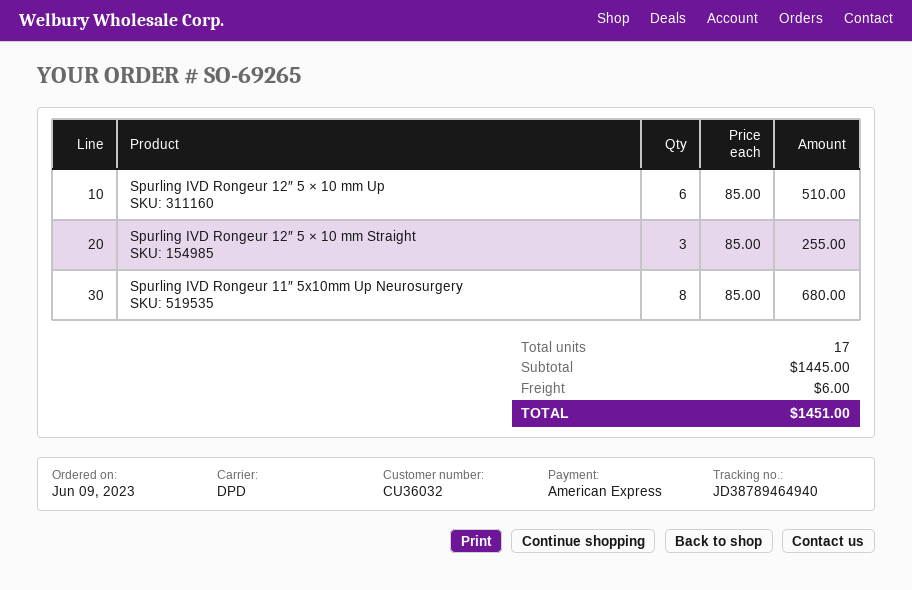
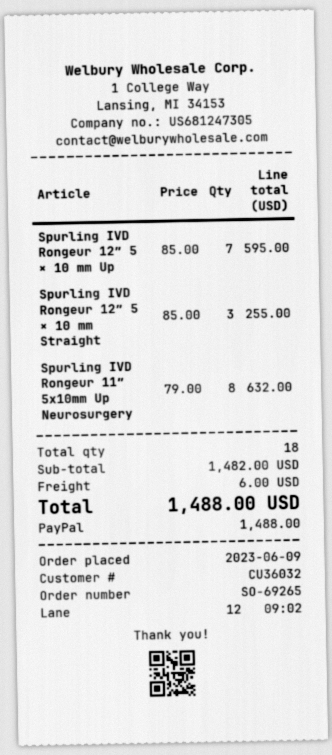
payment method: American Express -> PayPal
Spurling IVD Rongeur 12″ 5 × 10 mm Up: 6 x 85.00 = 510.00 -> 7 x 85.00 = 595.00
Spurling IVD Rongeur 11″ 5x10mm Up Neurosurgery: 8 x 85.00 = 680.00 -> 8 x 79.00 = 632.00
total quantity: 17 -> 18
subtotal: 1445.00 -> 1482.00
total: 1451.00 -> 1488.00

